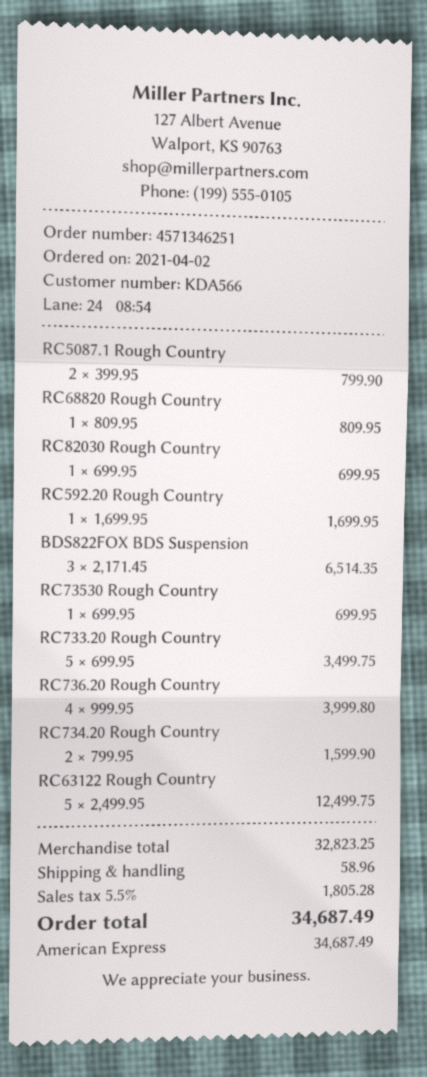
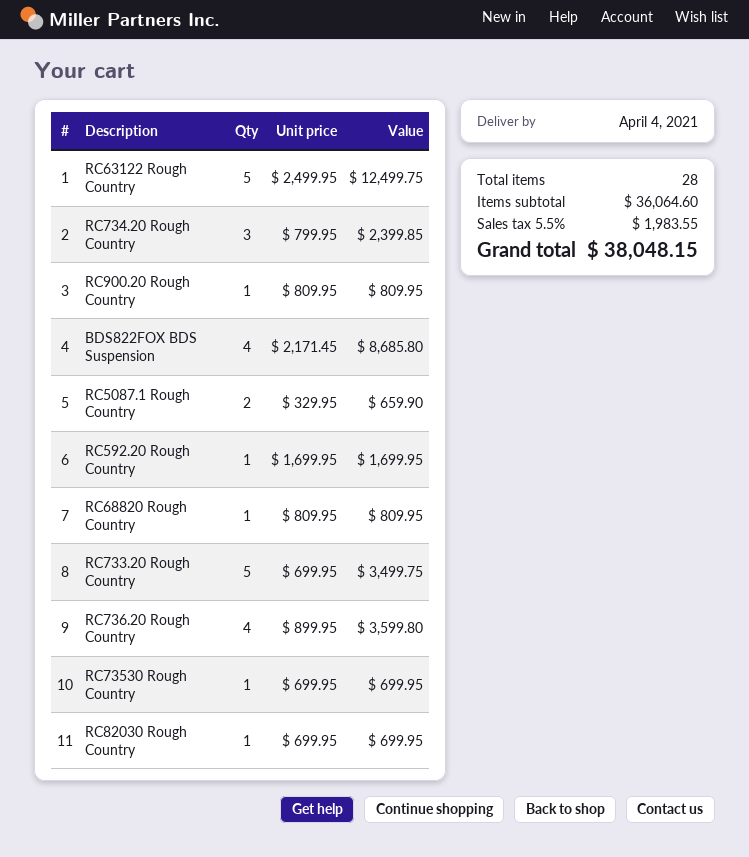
RC5087.1 Rough Country: 2 x 399.95 = 799.90 -> 2 x 329.95 = 659.90
BDS822FOX BDS Suspension: 3 x 2171.45 = 6514.35 -> 4 x 2171.45 = 8685.80
RC736.20 Rough Country: 4 x 999.95 = 3999.80 -> 4 x 899.95 = 3599.80
RC734.20 Rough Country: 2 x 799.95 = 1599.90 -> 3 x 799.95 = 2399.85
RC900.20 Rough Country: none -> 1 x 809.95 = 809.95
subtotal: 32823.25 -> 36064.60
shipping: 58.96 -> none
tax: 5.5% = 1805.28 -> 5.5% = 1983.55
total: 34687.49 -> 38048.15

